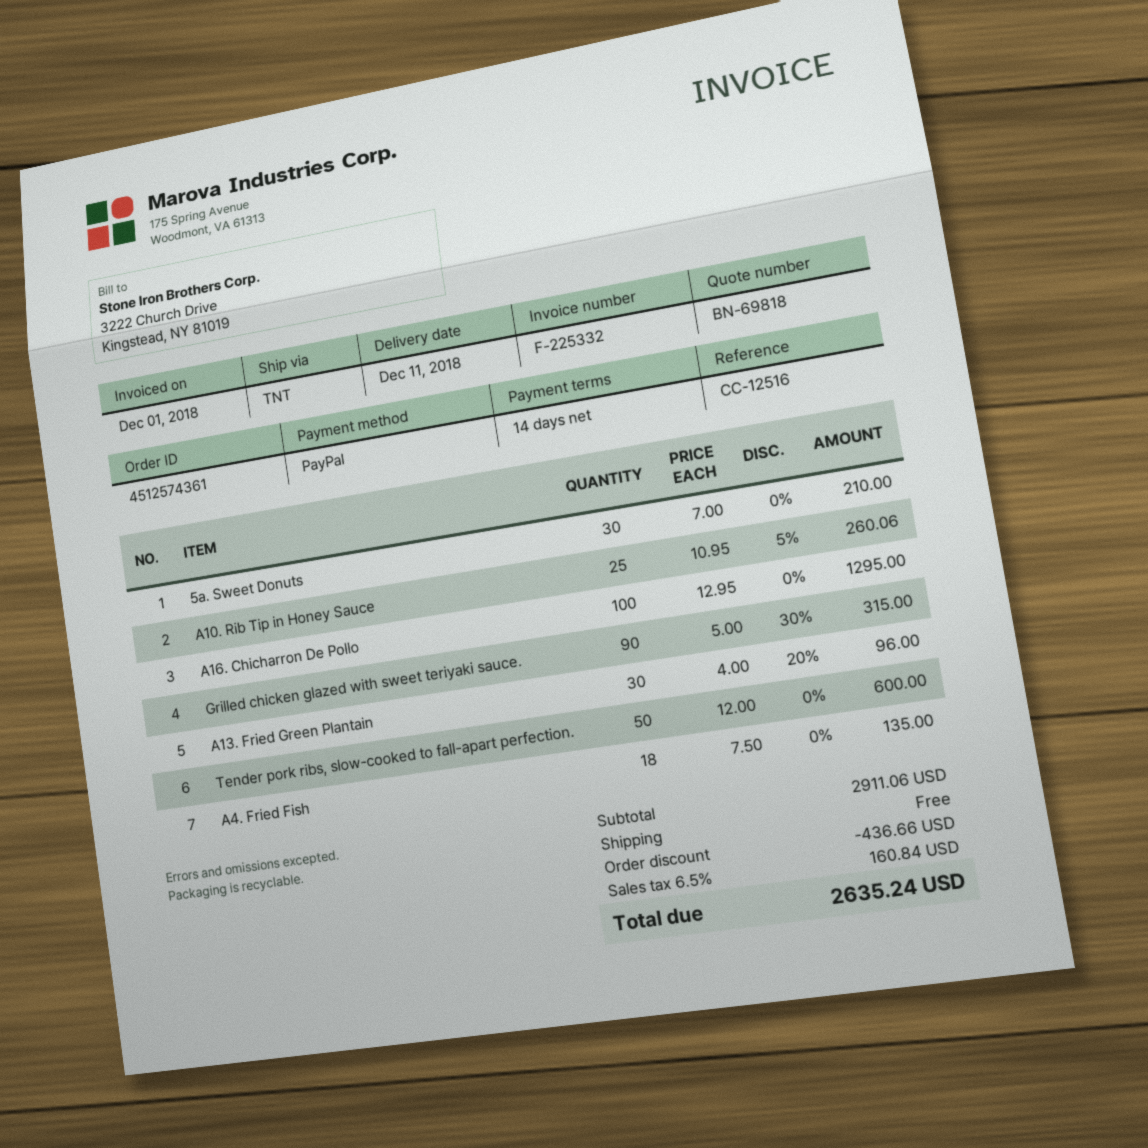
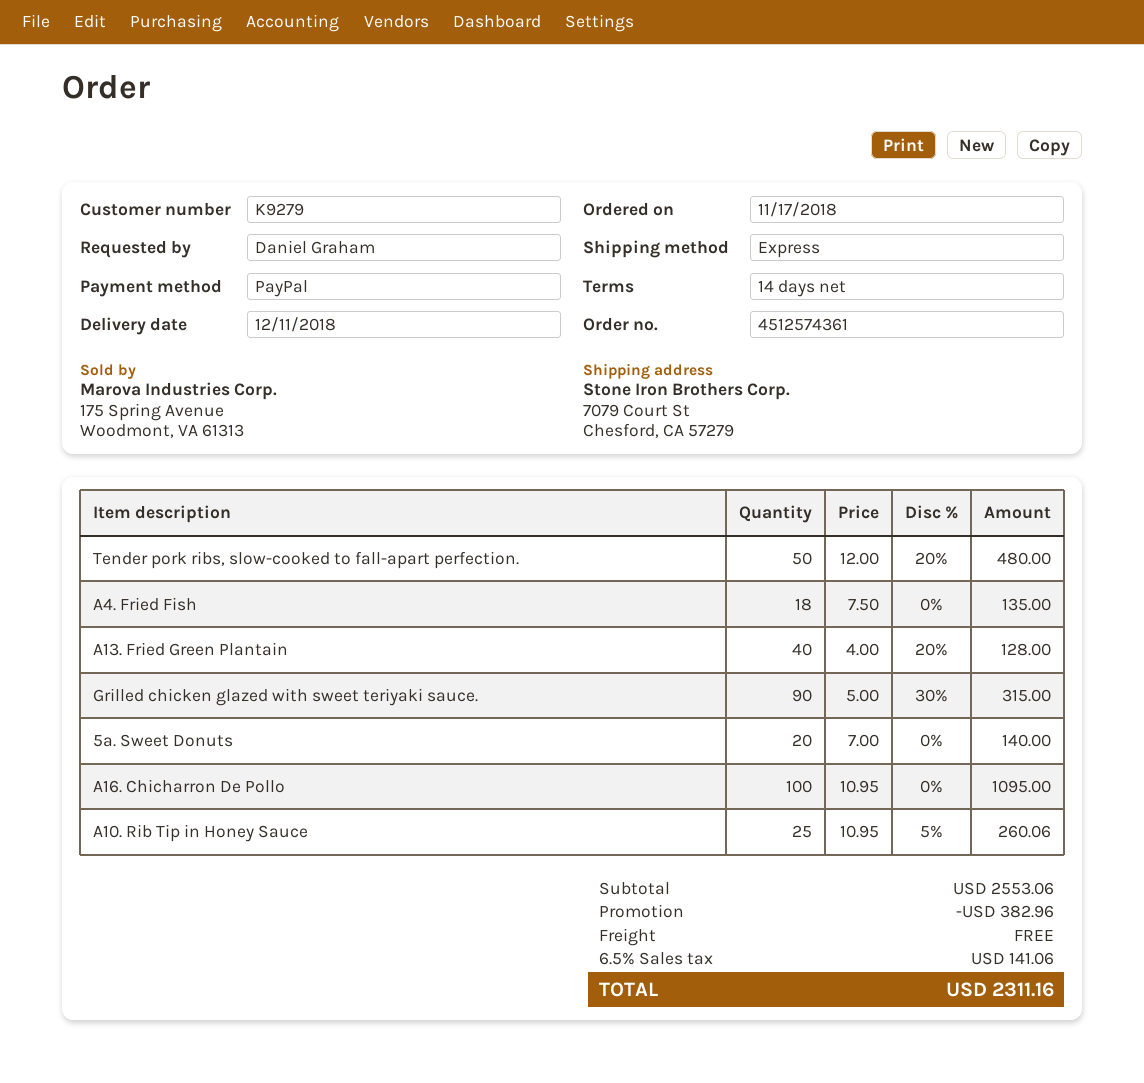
shipping method: TNT -> express
5a. Sweet Donuts: 30 x 7.00 = 210.00 -> 20 x 7.00 = 140.00
A16. Chicharron De Pollo: 100 x 12.95 = 1295.00 -> 100 x 10.95 = 1095.00
A13. Fried Green Plantain: 30 x 4.00 - 20% = 96.00 -> 40 x 4.00 - 20% = 128.00
Tender pork ribs, slow-cooked to fall-apart perfection.: 50 x 12.00 = 600.00 -> 50 x 12.00 - 20% = 480.00
subtotal: 2911.06 -> 2553.06
discount: 436.66 -> 382.96
tax: 6.5% = 160.84 -> 6.5% = 141.06
total: 2635.24 -> 2311.16

